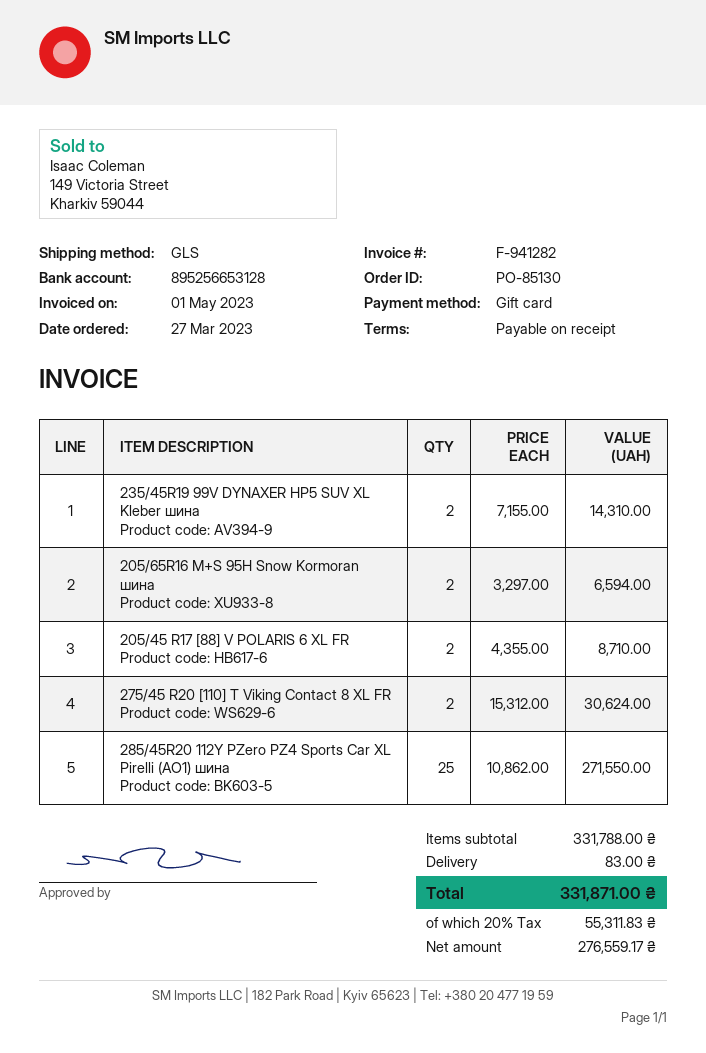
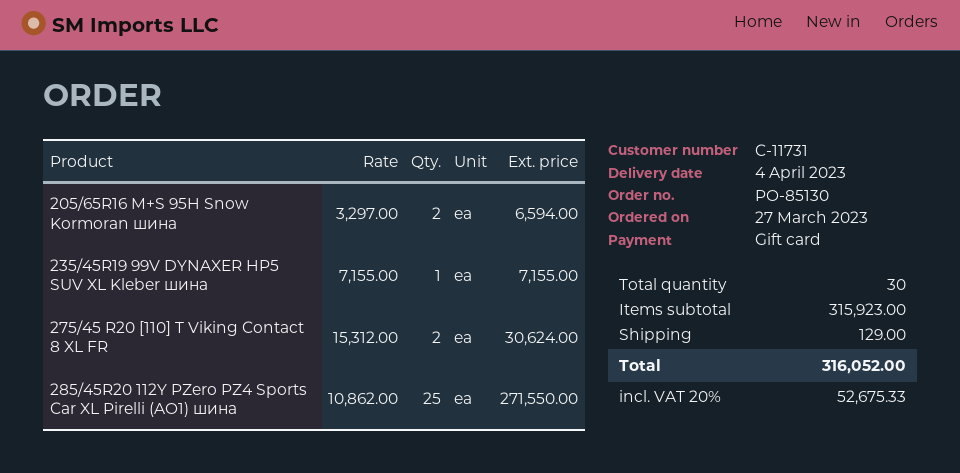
235/45R19 99V DYNAXER HP5 SUV XL Kleber шина: 2 x 7155.00 = 14310.00 -> 1 x 7155.00 = 7155.00
205/45 R17 [88] V POLARIS 6 XL FR: 2 x 4355.00 = 8710.00 -> none
subtotal: 331788.00 -> 315923.00
shipping: 83.00 -> 129.00
tax: 20% = 55311.83 -> 20% = 52675.33
total: 331871.00 -> 316052.00

